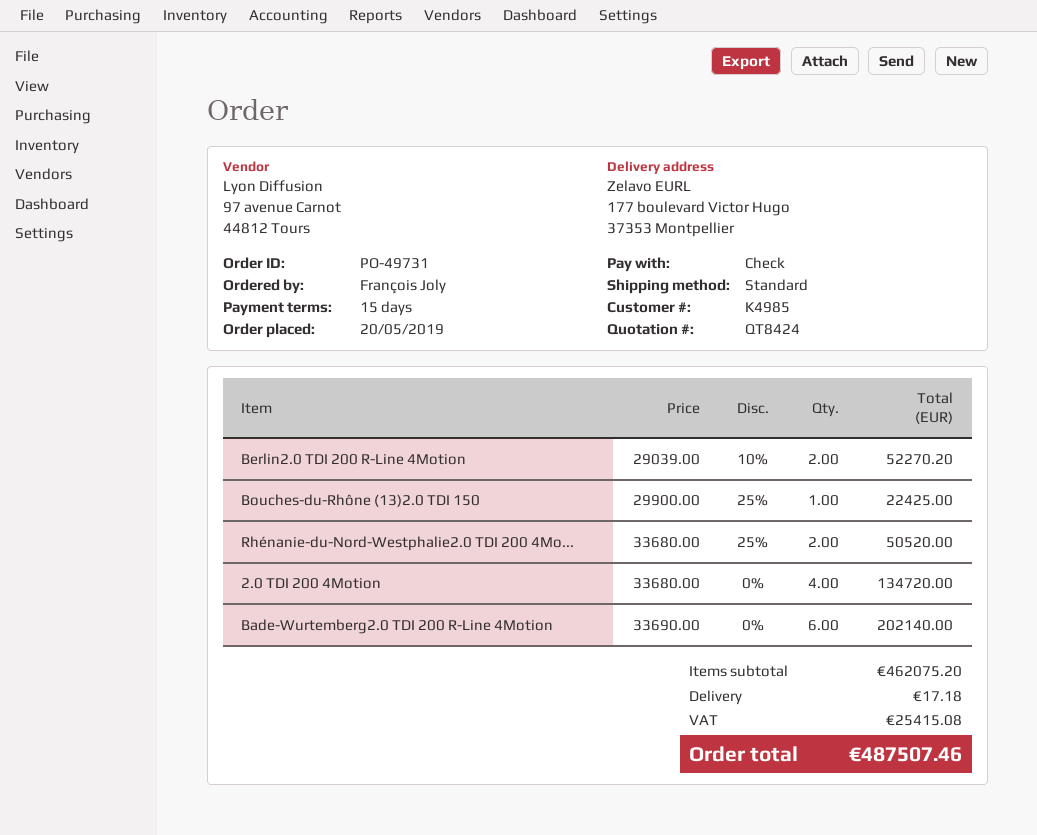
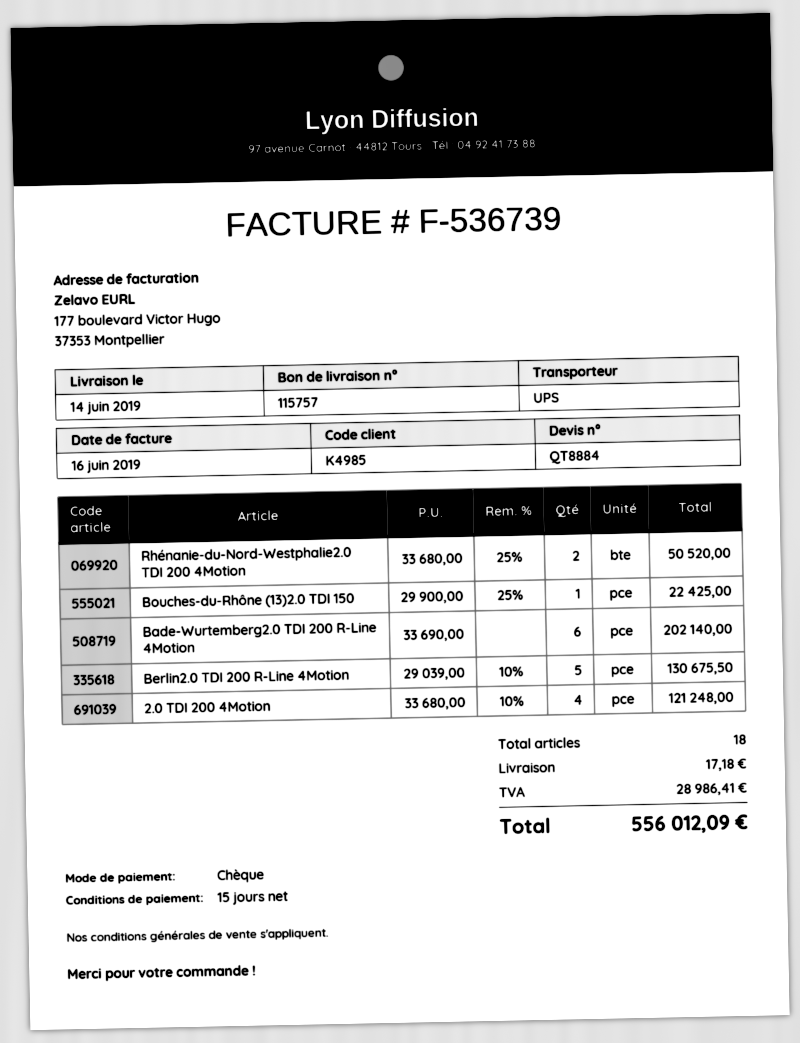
quote number: QT8424 -> QT8884
shipping method: standard -> UPS
Berlin2.0 TDI 200 R-Line 4Motion: 2 x 29039.00 - 10% = 52270.20 -> 5 x 29039.00 - 10% = 130675.50
2.0 TDI 200 4Motion: 4 x 33680.00 = 134720.00 -> 4 x 33680.00 - 10% = 121248.00
tax: 25415.08 -> 28986.41
total: 487507.46 -> 556012.09

